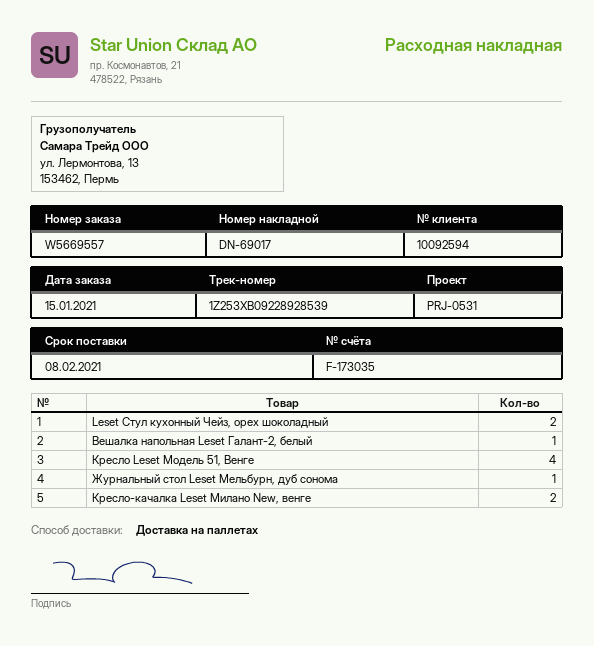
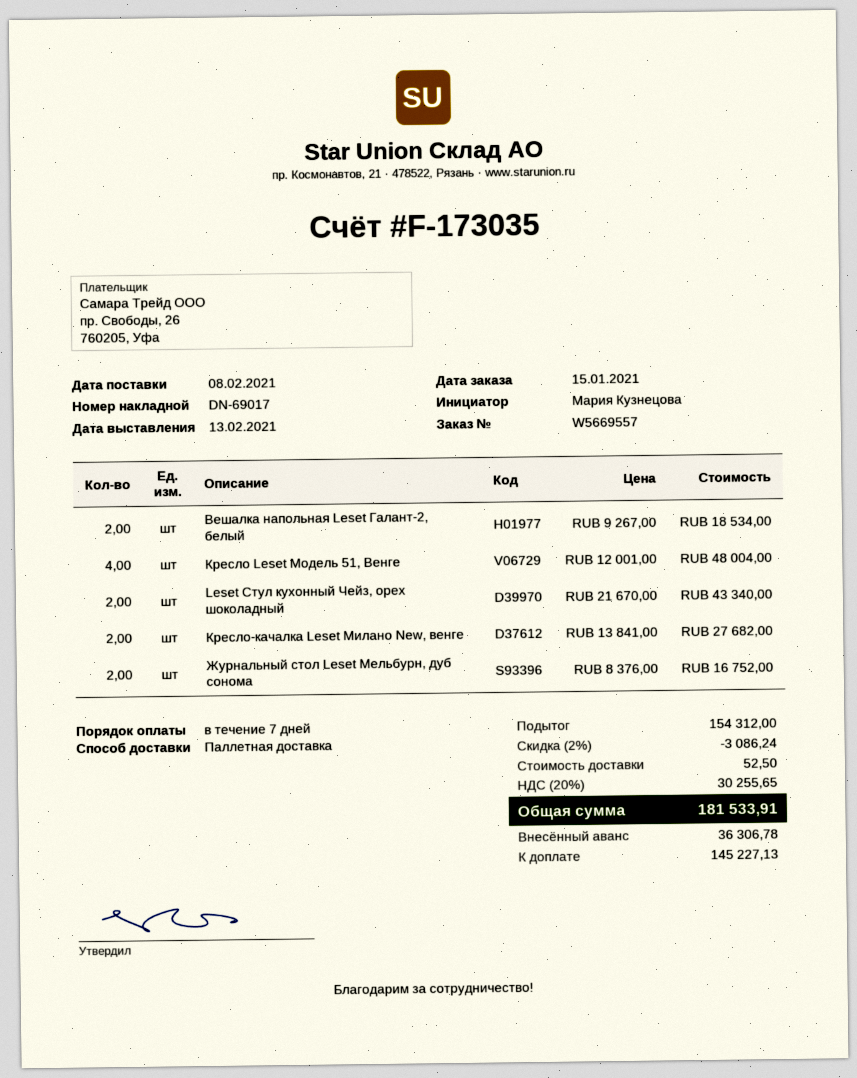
Вешалка напольная Leset Галант-2, белый: 1 -> 2
Журнальный стол Leset Мельбурн, дуб сонома: 1 -> 2

